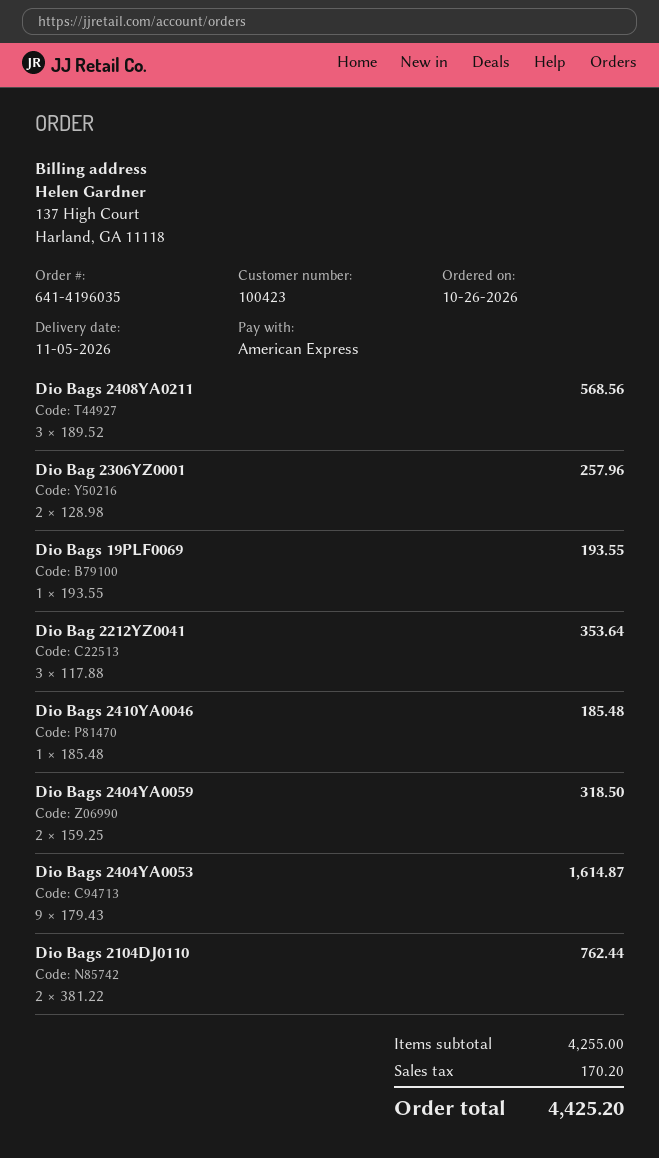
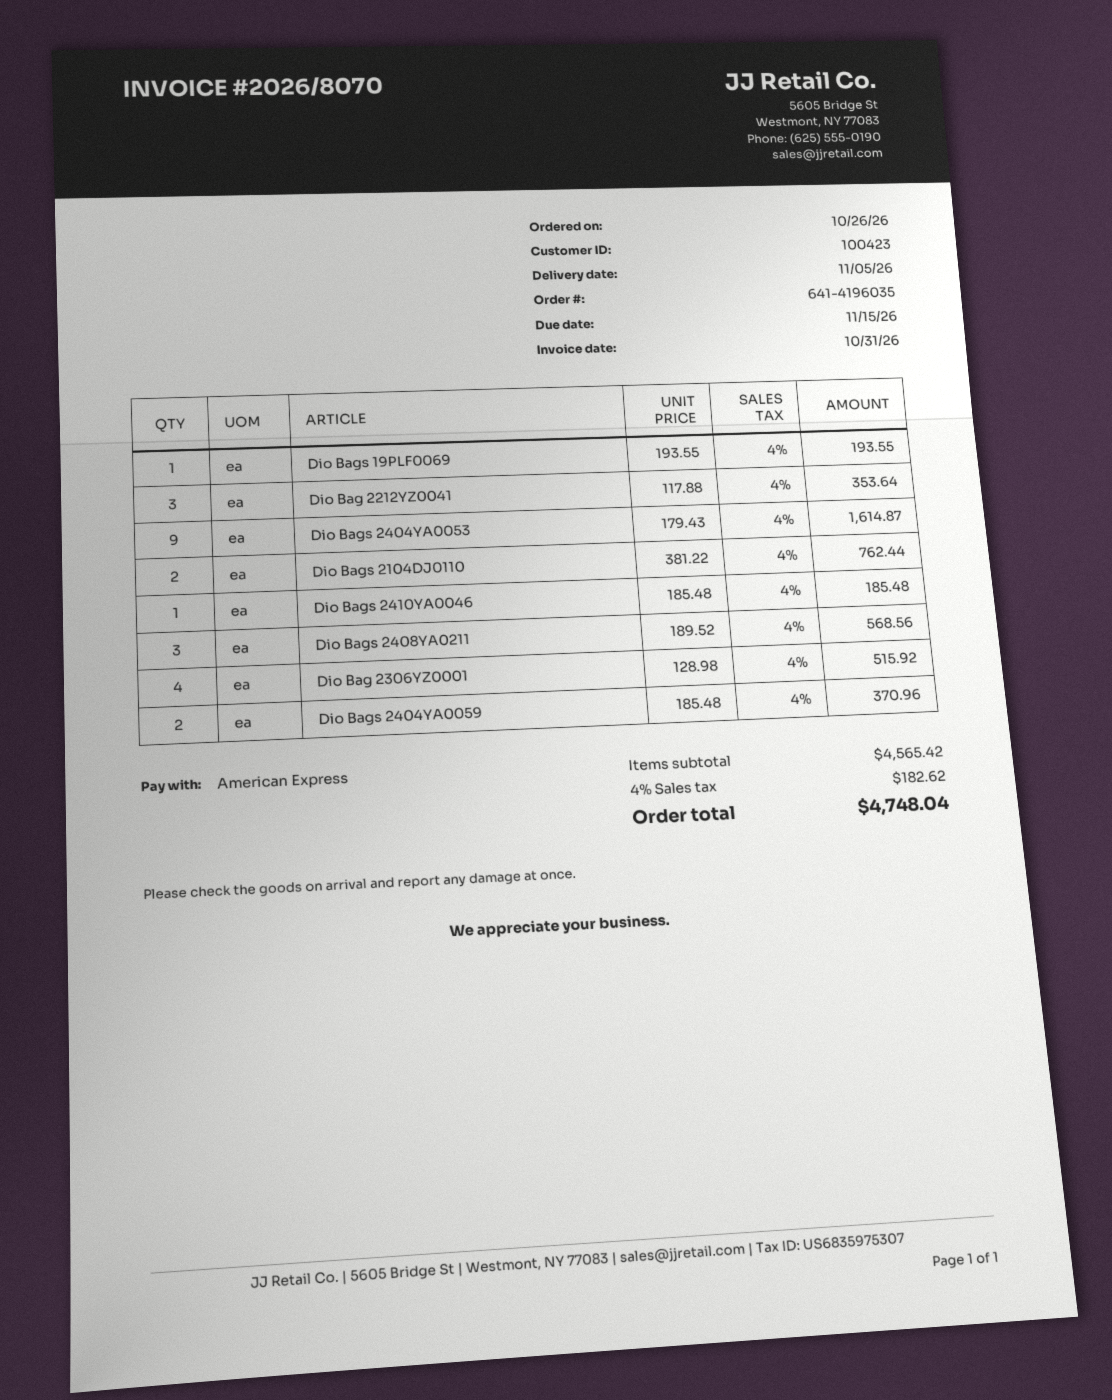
Dio Bag 2306YZ0001: 2 x 128.98 = 257.96 -> 4 x 128.98 = 515.92
Dio Bags 2404YA0059: 2 x 159.25 = 318.50 -> 2 x 185.48 = 370.96
subtotal: 4255.00 -> 4565.42
tax: 170.20 -> 182.62
total: 4425.20 -> 4748.04

